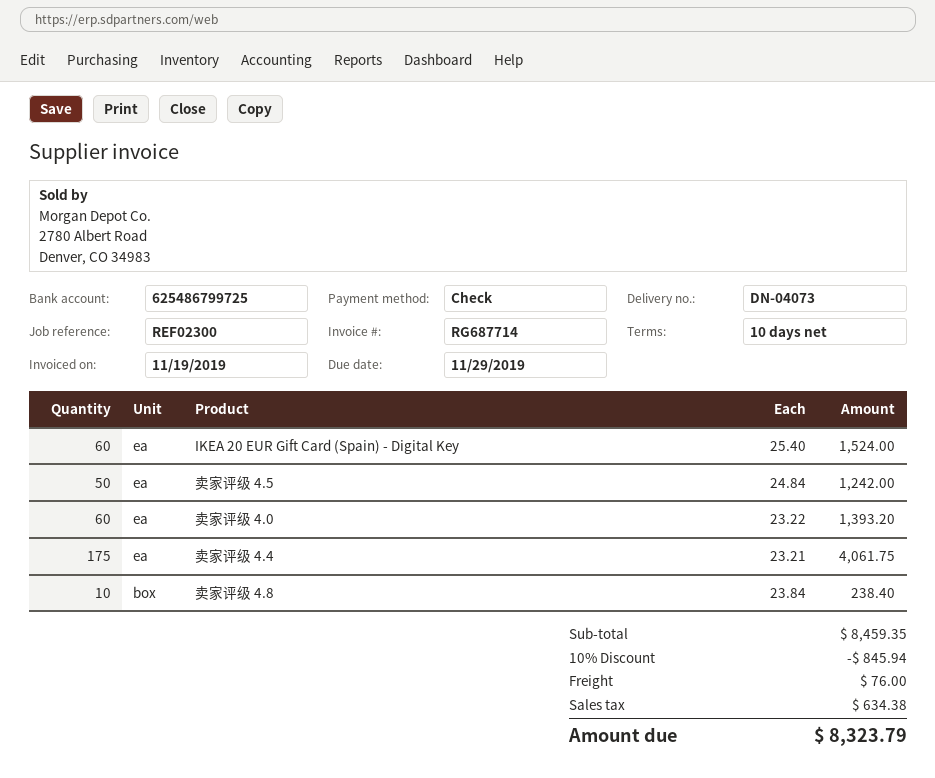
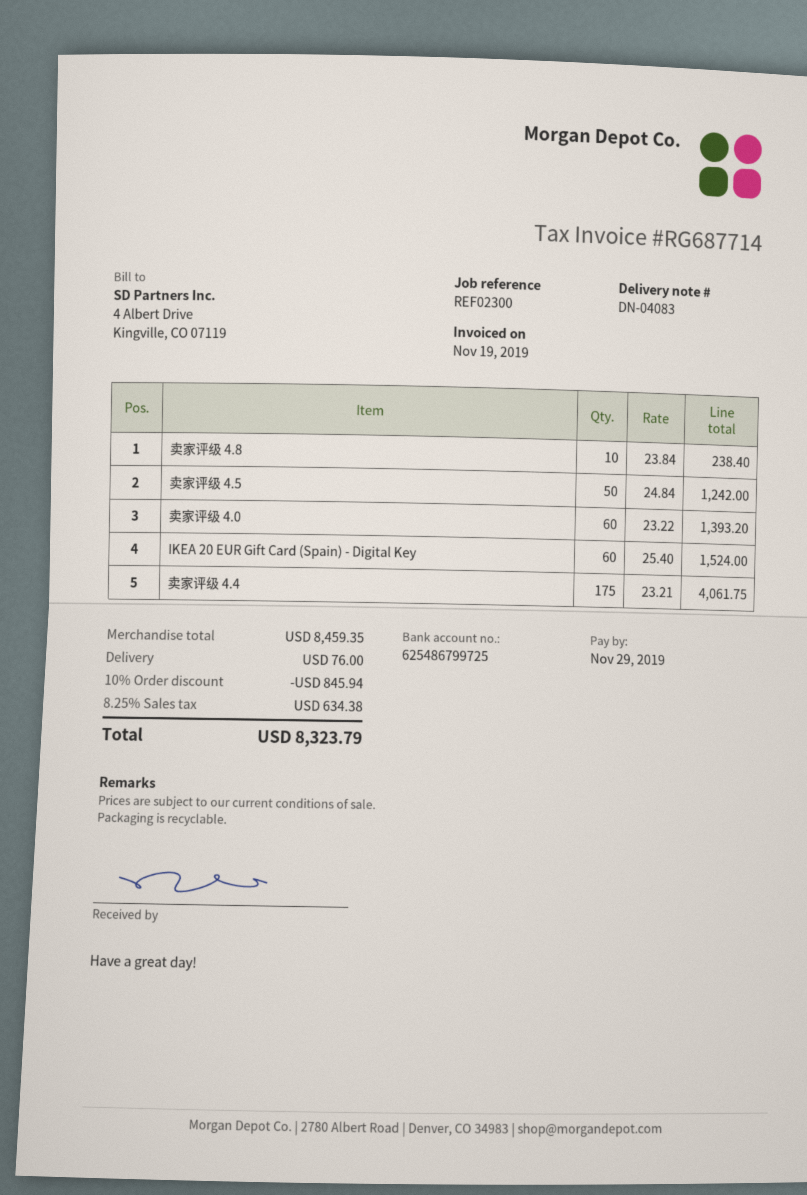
delivery note number: DN-04073 -> DN-04083

